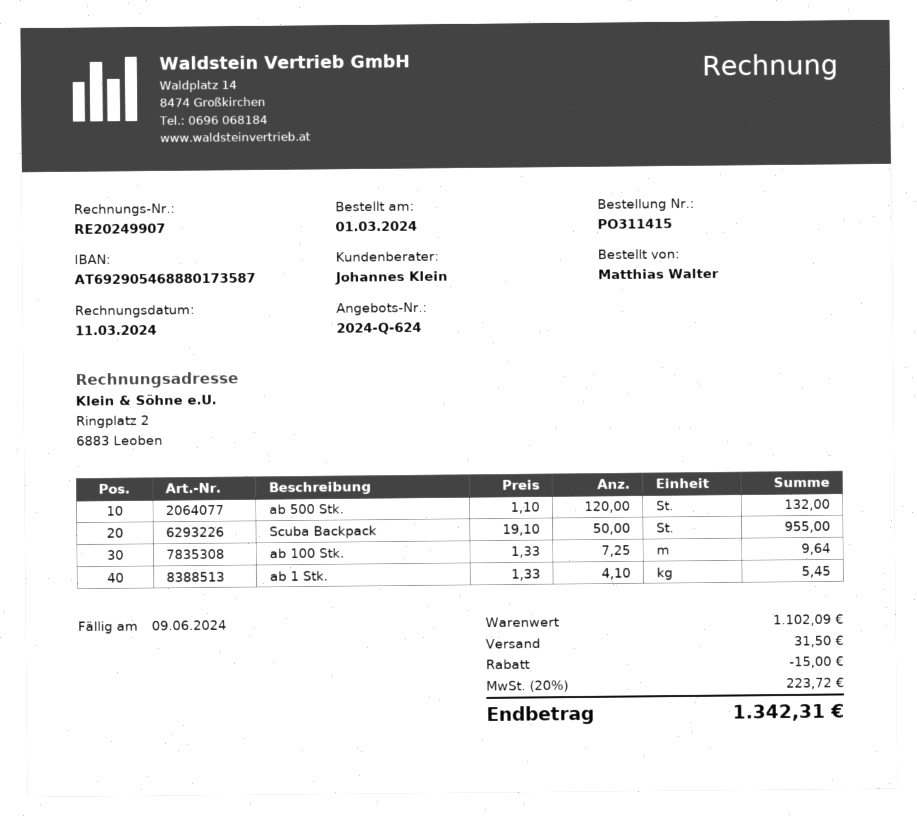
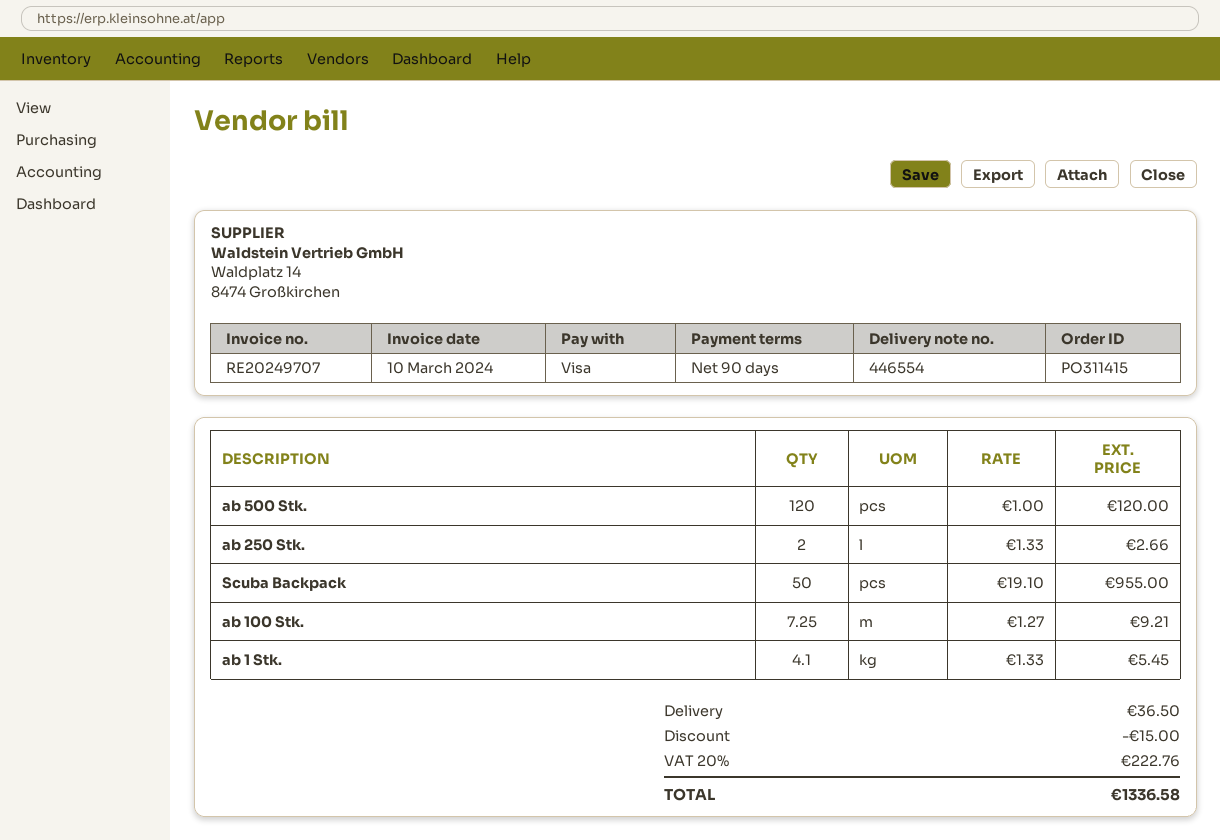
invoice number: RE20249907 -> RE20249707
invoice date: 2024-03-11 -> 2024-03-10
ab 500 Stk.: 120 x 1.10 = 132.00 -> 120 x 1.00 = 120.00
ab 100 Stk.: 7.25 x 1.33 = 9.64 -> 7.25 x 1.27 = 9.21
ab 250 Stk.: none -> 2 x 1.33 = 2.66
shipping: 31.50 -> 36.50
tax: 20% = 223.72 -> 20% = 222.76
total: 1342.31 -> 1336.58

